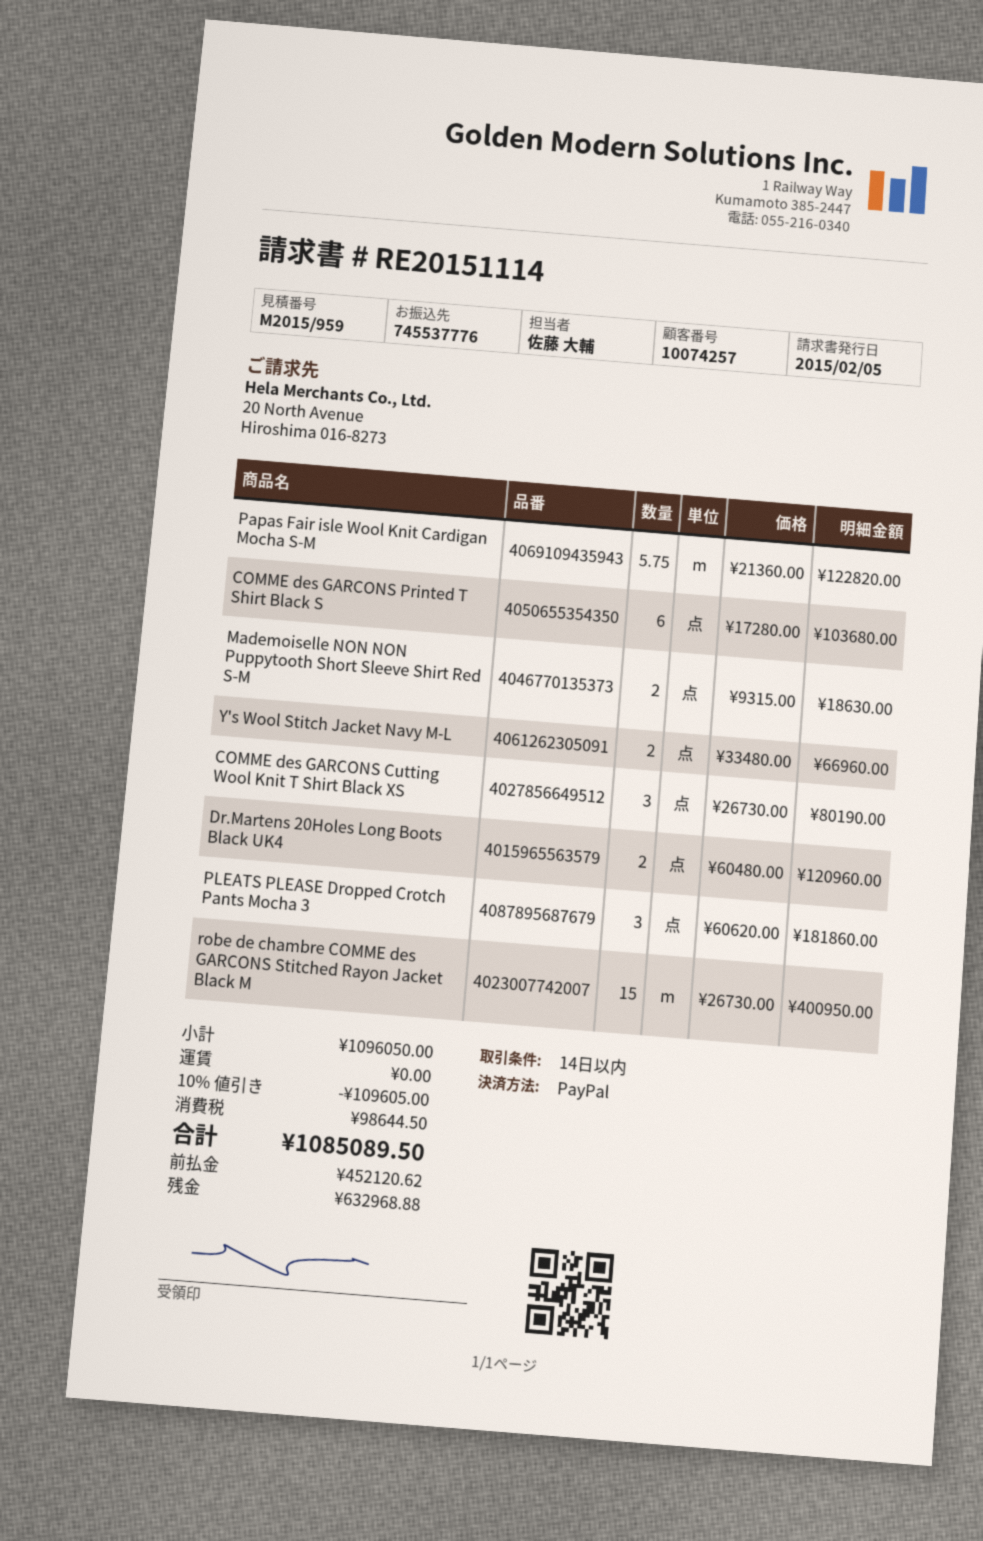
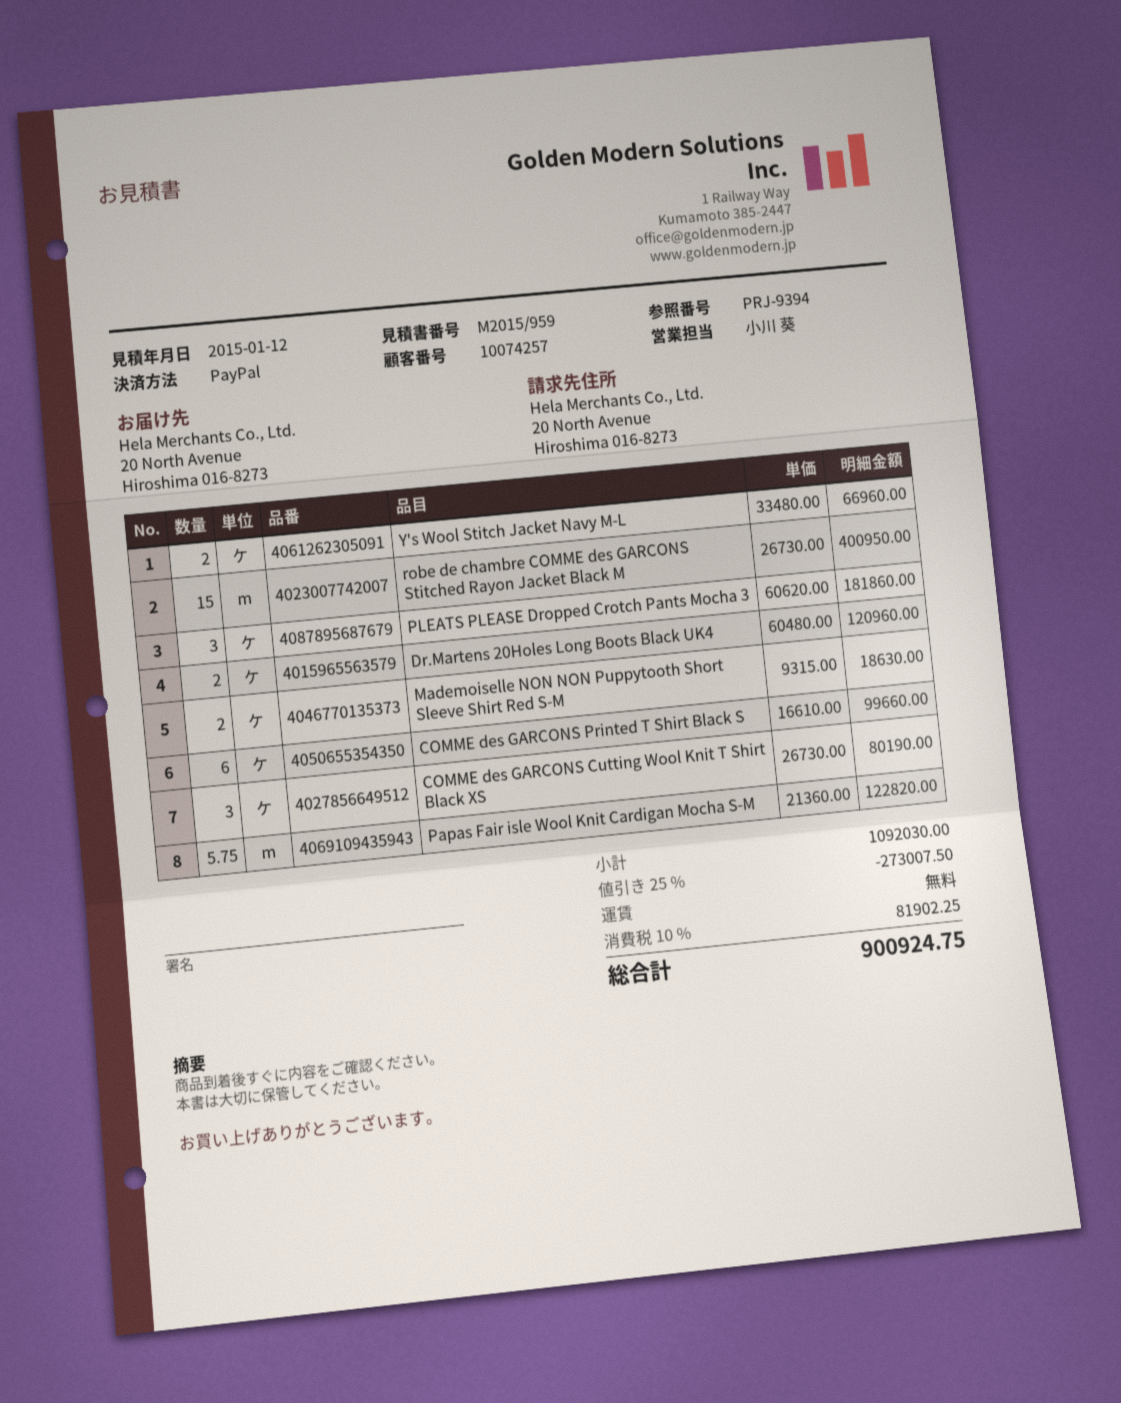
sales rep: 佐藤 大輔 -> 小川 葵
COMME des GARCONS Printed T Shirt Black S: 6 x 17280.00 = 103680.00 -> 6 x 16610.00 = 99660.00
subtotal: 1096050.00 -> 1092030.00
discount: 10% = 109605.00 -> 25% = 273007.50
tax: 98644.50 -> 81902.25
total: 1085089.50 -> 900924.75

